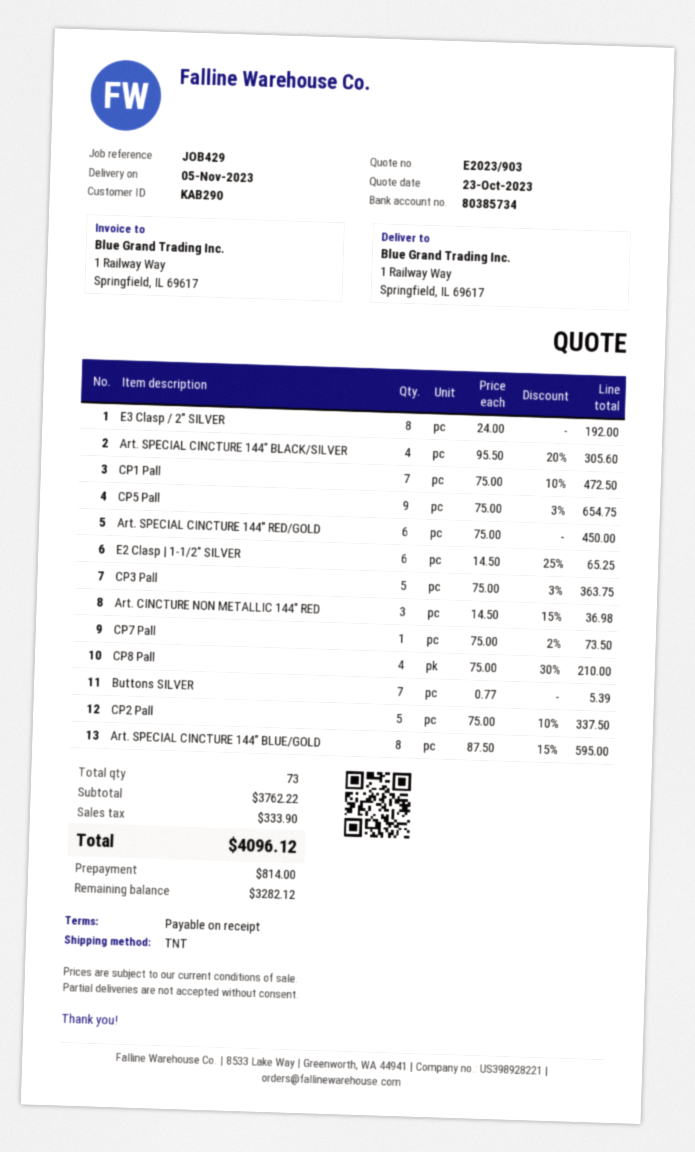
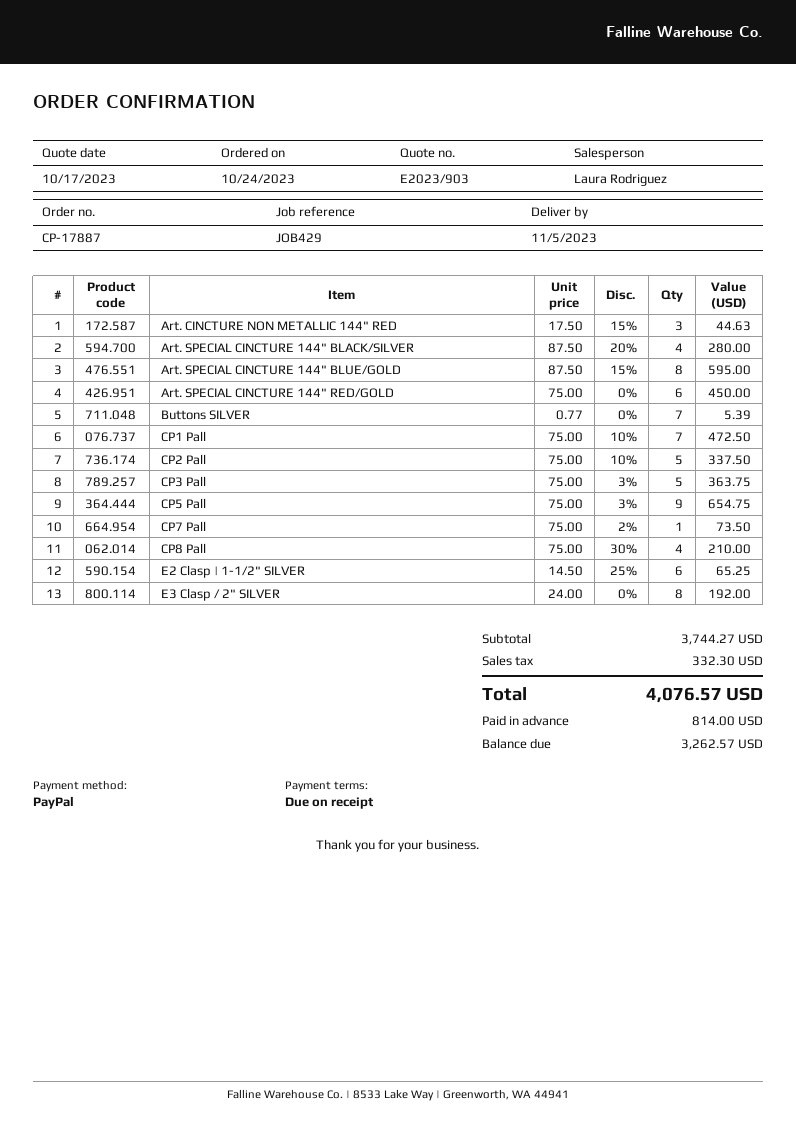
quote date: 2023-10-23 -> 2023-10-17
Art. SPECIAL CINCTURE 144" BLACK/SILVER: 4 x 95.50 - 20% = 305.60 -> 4 x 87.50 - 20% = 280.00
Art. CINCTURE NON METALLIC 144" RED: 3 x 14.50 - 15% = 36.98 -> 3 x 17.50 - 15% = 44.63
subtotal: 3762.22 -> 3744.27
tax: 333.90 -> 332.30
total: 4096.12 -> 4076.57
balance: 3282.12 -> 3262.57

